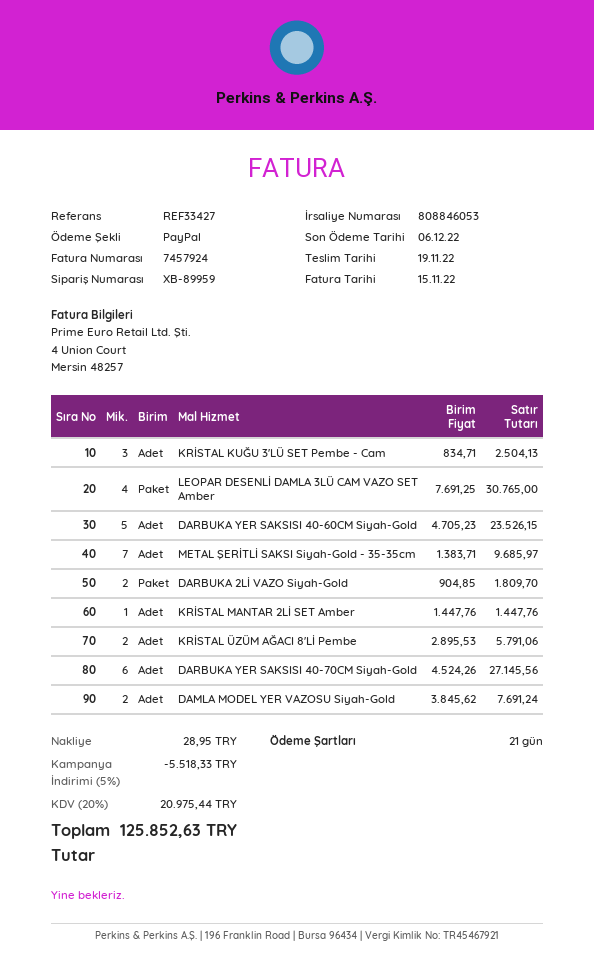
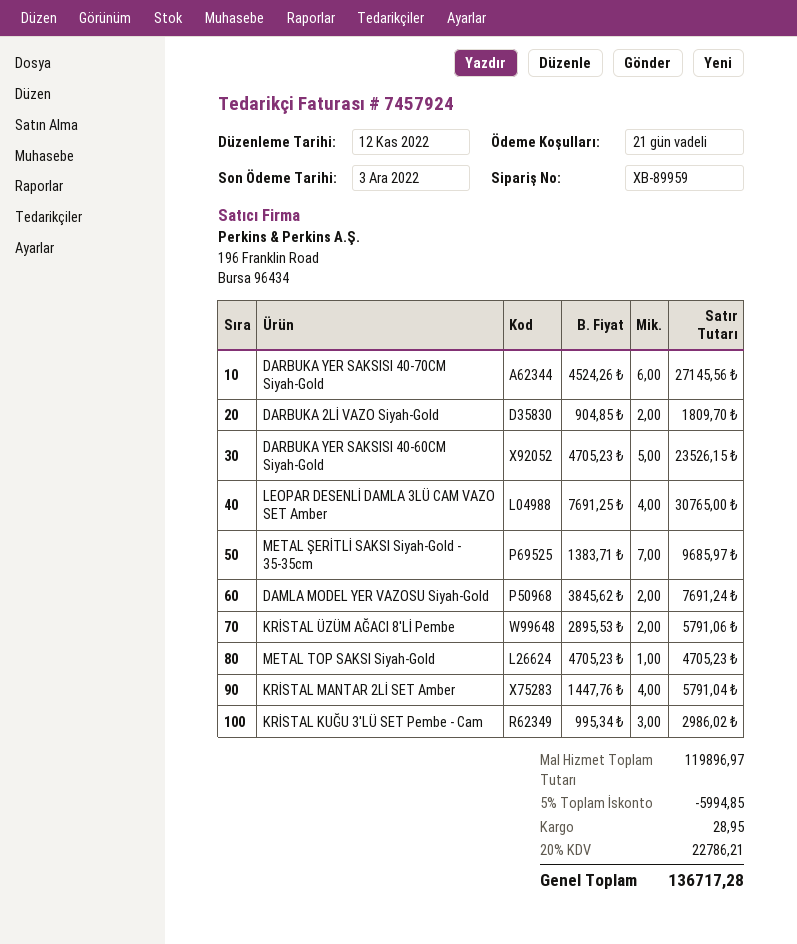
invoice date: 2022-11-15 -> 2022-11-12
due date: 2022-12-06 -> 2022-12-03
KRİSTAL KUĞU 3'LÜ SET Pembe - Cam: 3 x 834.71 = 2504.13 -> 3 x 995.34 = 2986.02
KRİSTAL MANTAR 2Lİ SET Amber: 1 x 1447.76 = 1447.76 -> 4 x 1447.76 = 5791.04
METAL TOP SAKSI Siyah-Gold: none -> 1 x 4705.23 = 4705.23
discount: 5% = 5518.33 -> 5% = 5994.85
tax: 20% = 20975.44 -> 20% = 22786.21
total: 125852.63 -> 136717.28

